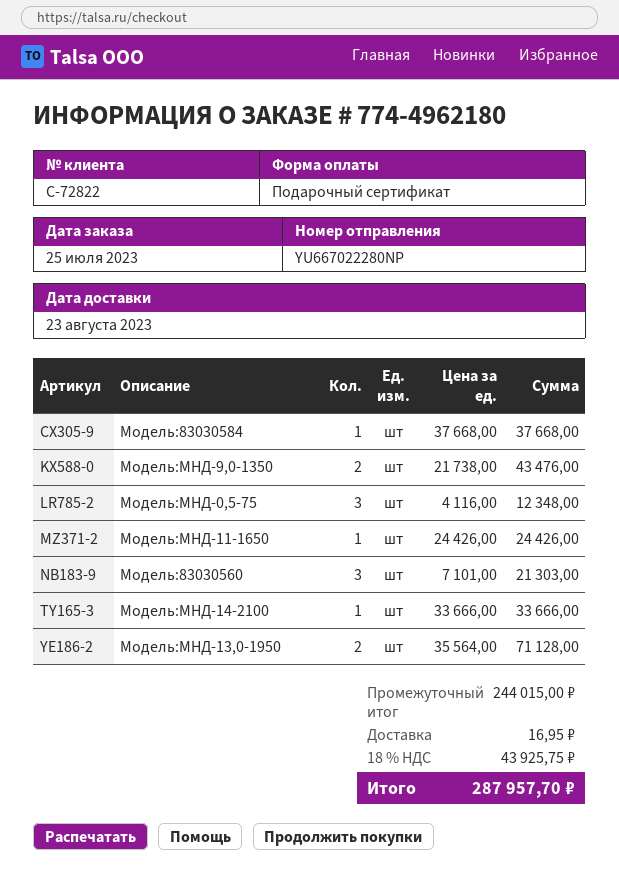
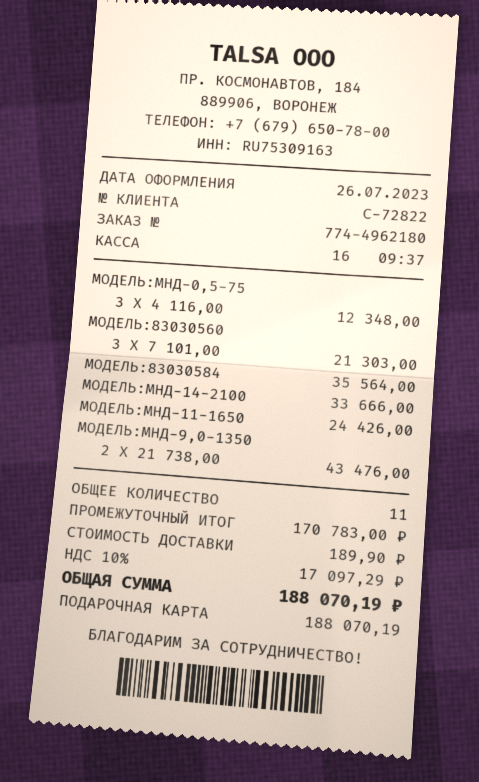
order date: 2023-07-25 -> 2023-07-26
Модель:83030584: 1 x 37668.00 = 37668.00 -> 1 x 35564.00 = 35564.00
Модель:МНД-13,0-1950: 2 x 35564.00 = 71128.00 -> none
subtotal: 244015.00 -> 170783.00
shipping: 16.95 -> 189.90
tax: 18% = 43925.75 -> 10% = 17097.29
total: 287957.70 -> 188070.19

